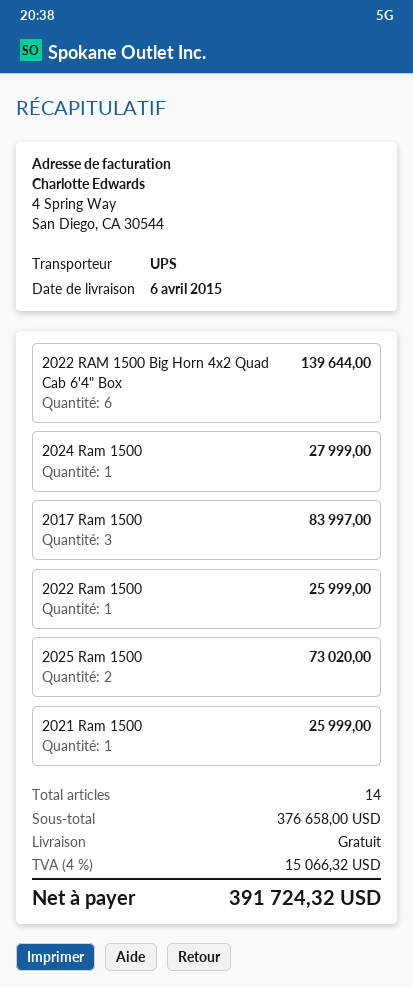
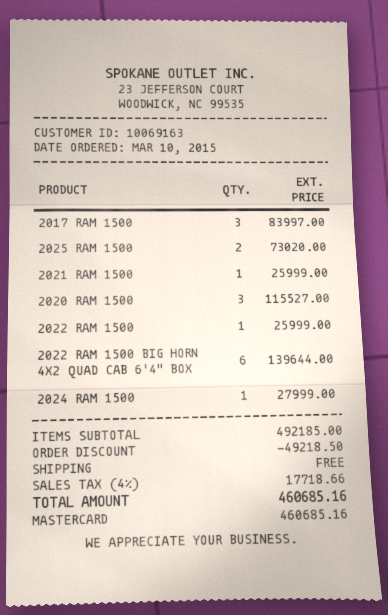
2020 RAM 1500: none -> 3 for 115527.00
subtotal: 376658.00 -> 492185.00
discount: none -> 49218.50
tax: 4% = 15066.32 -> 4% = 17718.66
total: 391724.32 -> 460685.16

